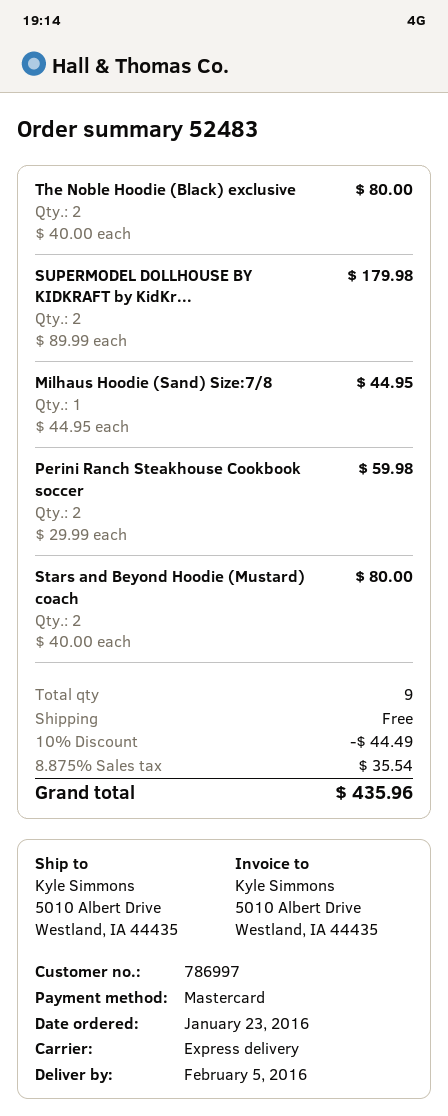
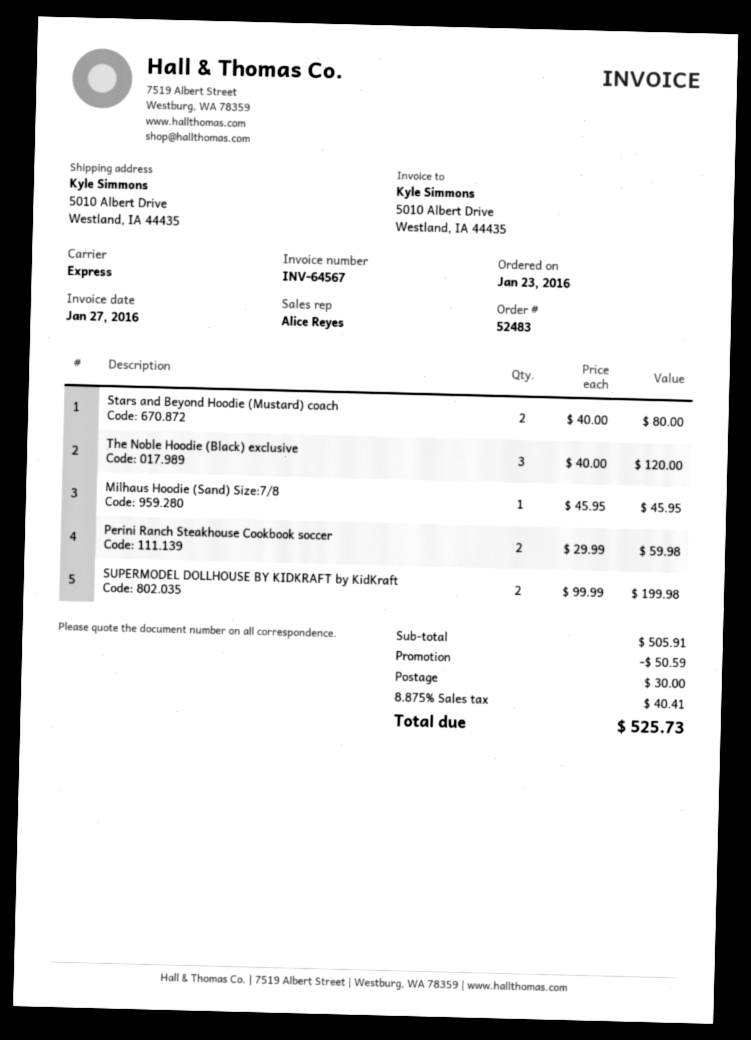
The Noble Hoodie (Black) exclusive: 2 x 40.00 = 80.00 -> 3 x 40.00 = 120.00
SUPERMODEL DOLLHOUSE BY KIDKRAFT by KidKr...: 2 x 89.99 = 179.98 -> 2 x 99.99 = 199.98
Milhaus Hoodie (Sand) Size:7/8: 1 x 44.95 = 44.95 -> 1 x 45.95 = 45.95
discount: 44.49 -> 50.59
shipping: 0.00 -> 30.00
tax: 8.875% = 35.54 -> 8.875% = 40.41
total: 435.96 -> 525.73

